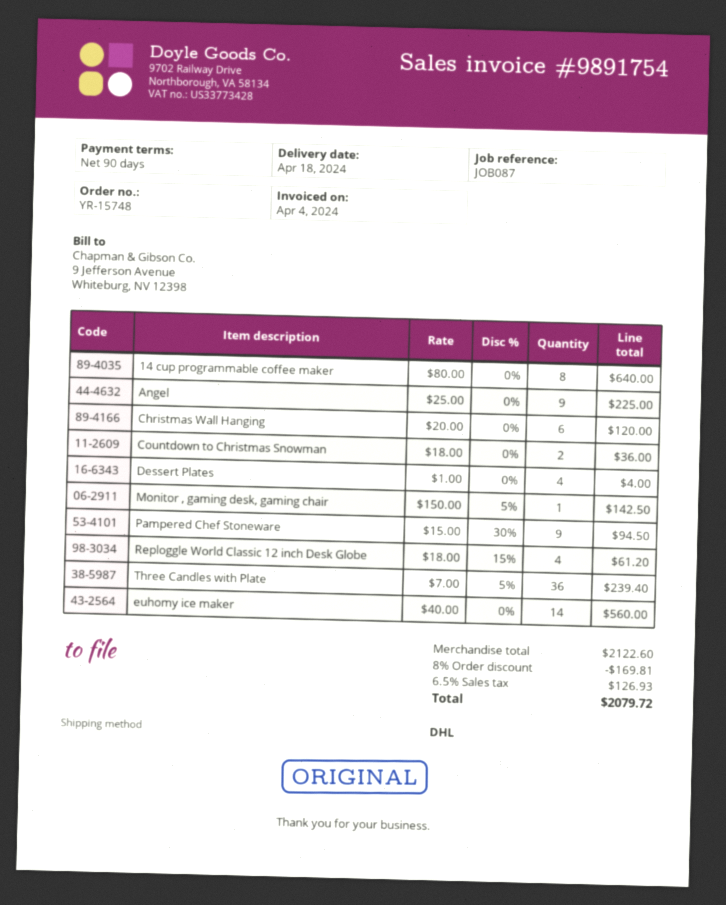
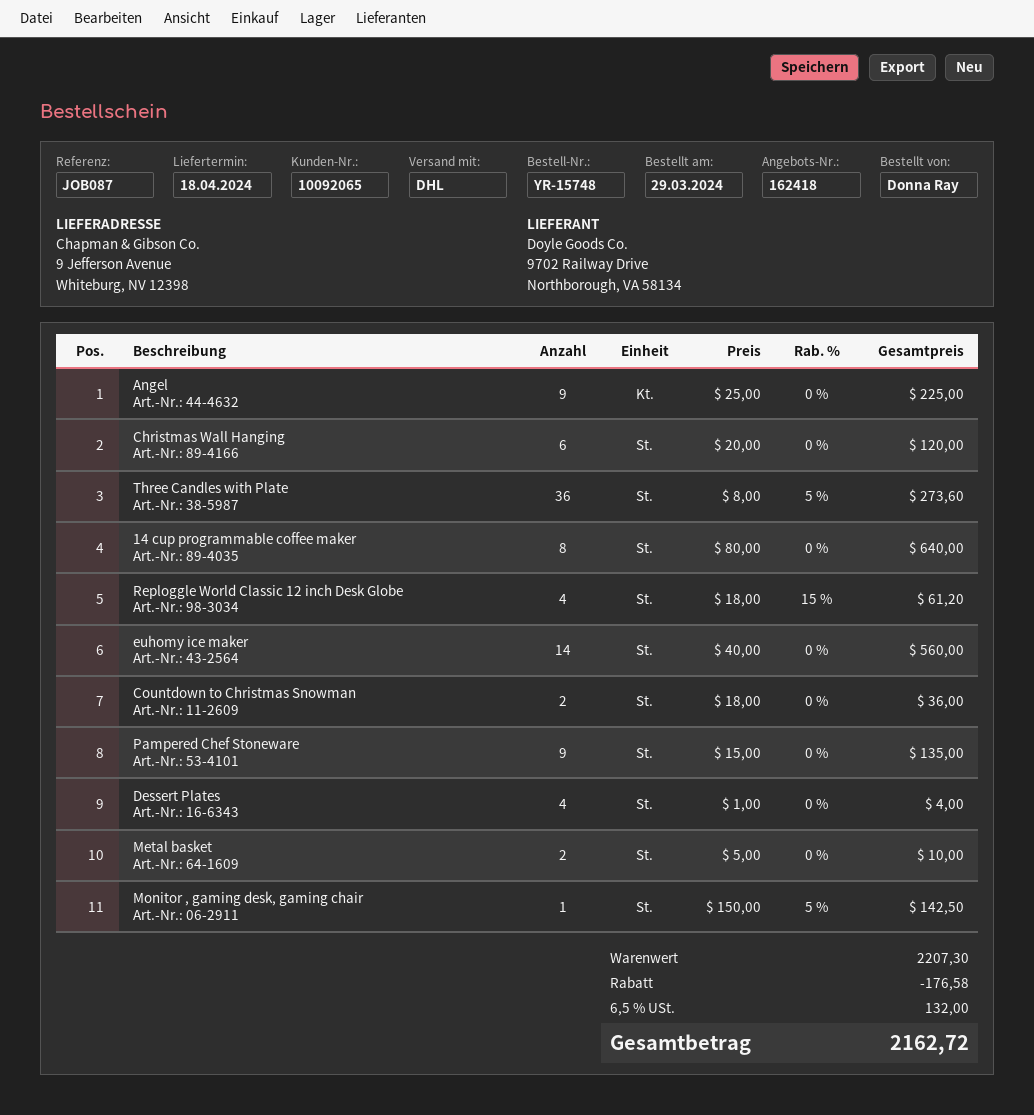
Pampered Chef Stoneware: 9 x 15.00 - 30% = 94.50 -> 9 x 15.00 = 135.00
Three Candles with Plate: 36 x 7.00 - 5% = 239.40 -> 36 x 8.00 - 5% = 273.60
Metal basket: none -> 2 x 5.00 = 10.00
subtotal: 2122.60 -> 2207.30
discount: 169.81 -> 176.58
tax: 6.5% = 126.93 -> 6.5% = 132.00
total: 2079.72 -> 2162.72

